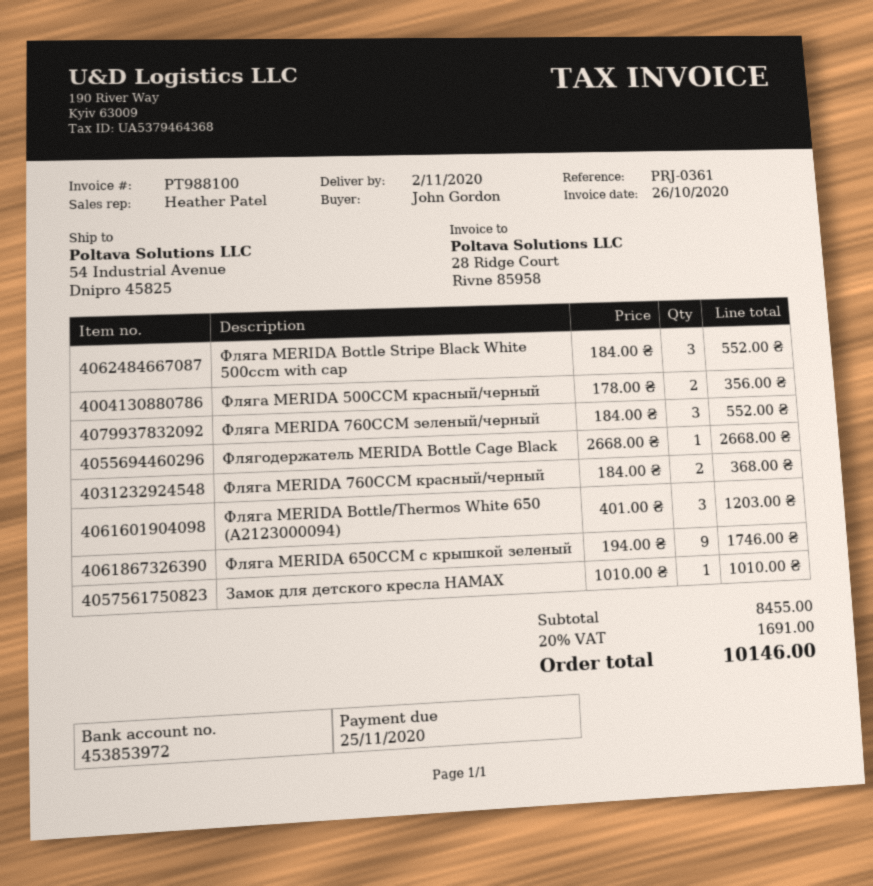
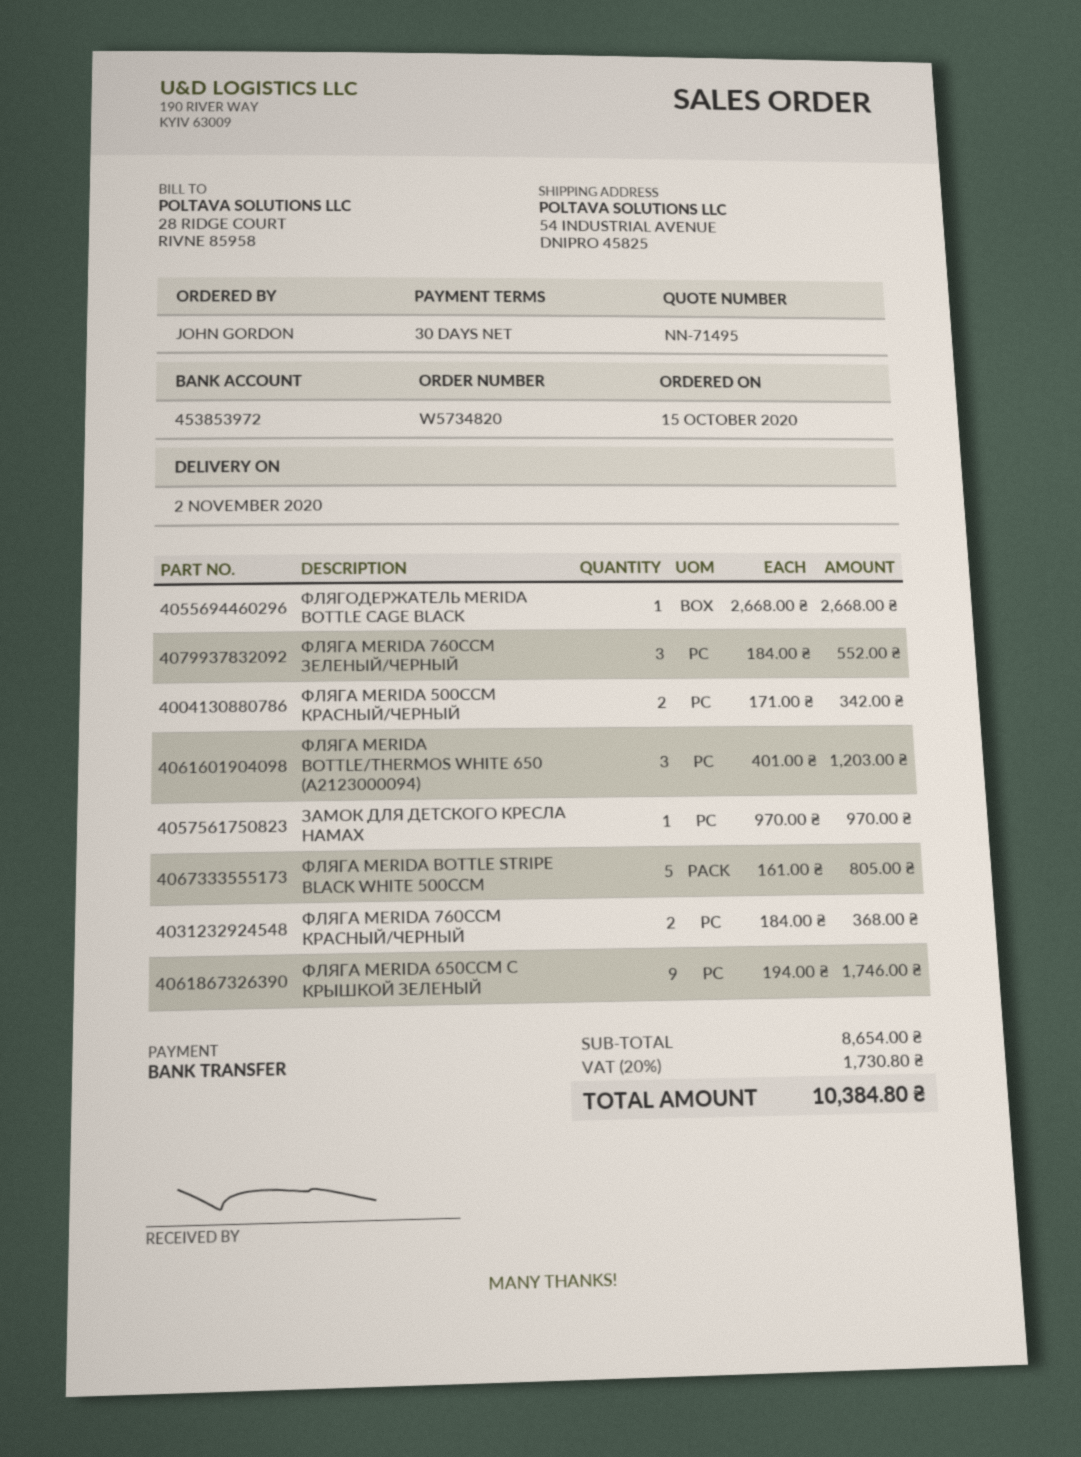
Фляга MERIDA Bottle Stripe Black White 500ccm with cap: 3 x 184.00 = 552.00 -> none
Фляга MERIDA 500CCM красный/черный: 2 x 178.00 = 356.00 -> 2 x 171.00 = 342.00
Замок для детского кресла HAMAX: 1 x 1010.00 = 1010.00 -> 1 x 970.00 = 970.00
ФЛЯГА MERIDA BOTTLE STRIPE BLACK WHITE 500CCM: none -> 5 x 161.00 = 805.00
subtotal: 8455.00 -> 8654.00
tax: 20% = 1691.00 -> 20% = 1730.80
total: 10146.00 -> 10384.80

